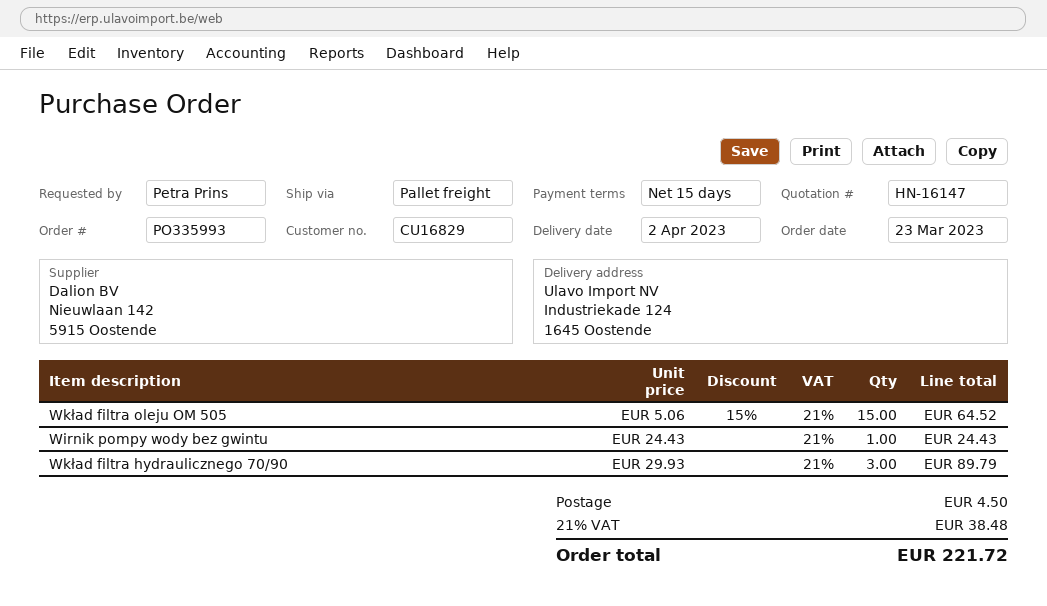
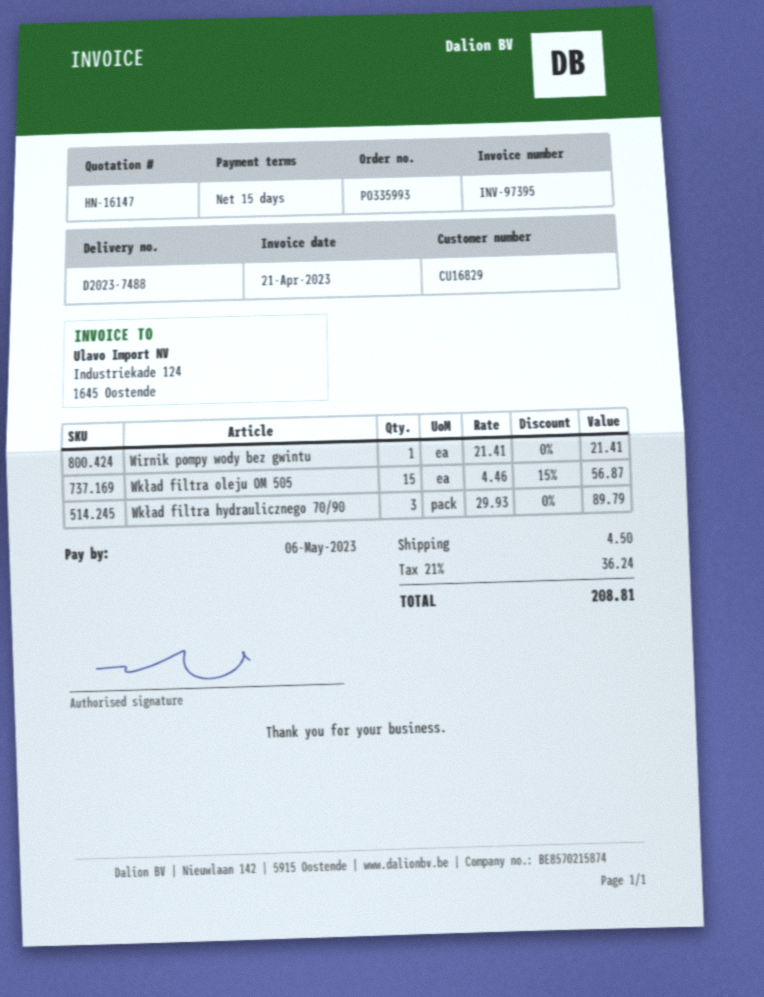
Wkład filtra oleju OM 505: 15 x 5.06 - 15% = 64.52 -> 15 x 4.46 - 15% = 56.87
Wirnik pompy wody bez gwintu: 1 x 24.43 = 24.43 -> 1 x 21.41 = 21.41
tax: 21% = 38.48 -> 21% = 36.24
total: 221.72 -> 208.81

